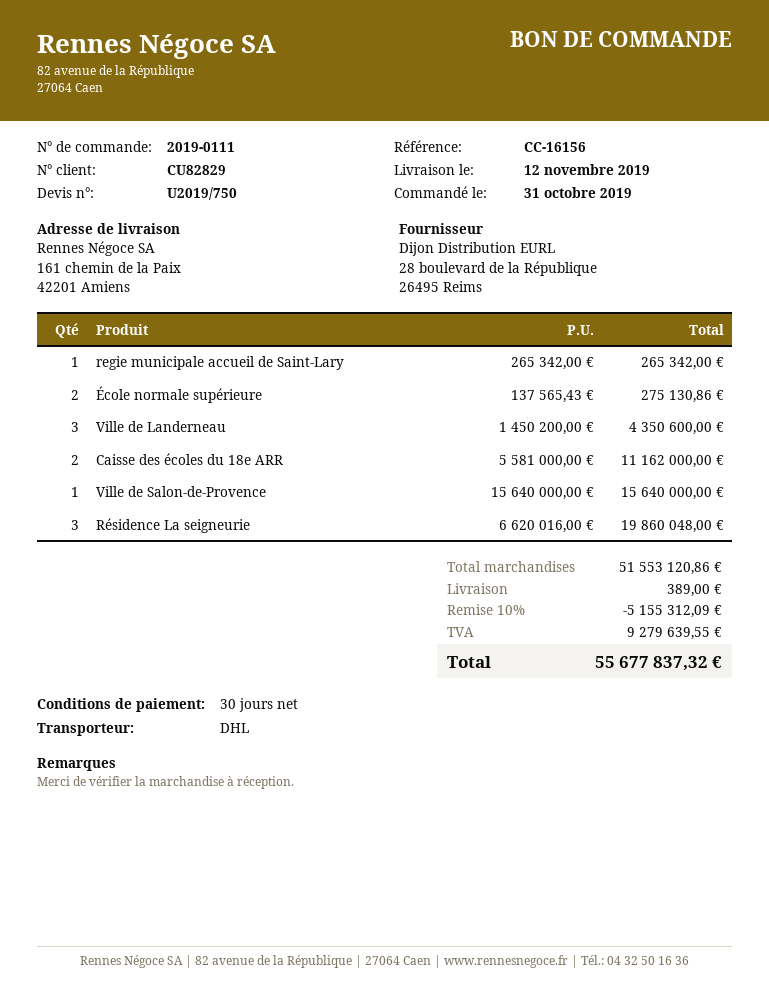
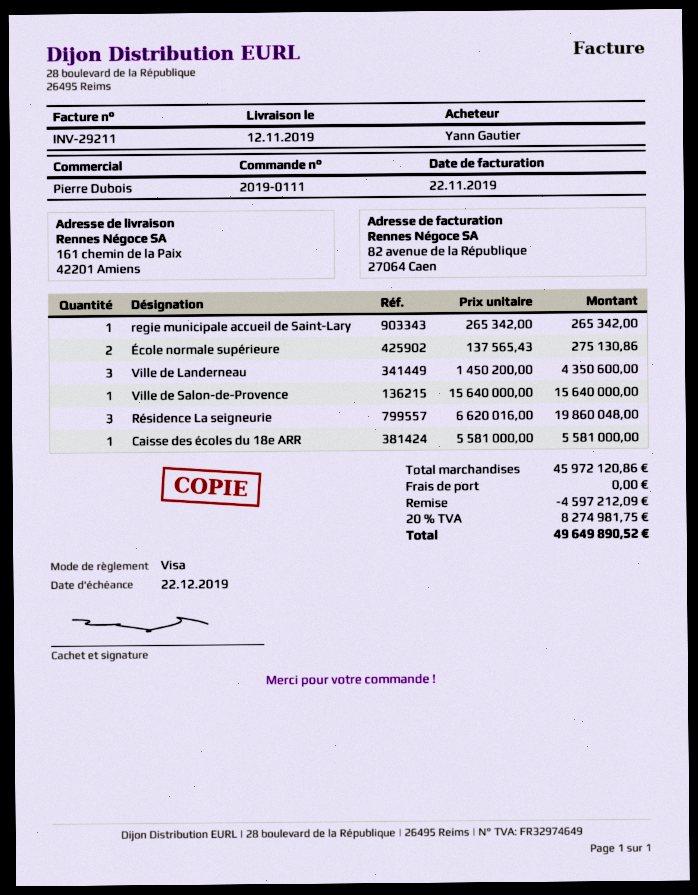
Caisse des écoles du 18e ARR: 2 x 5581000.00 = 11162000.00 -> 1 x 5581000.00 = 5581000.00
subtotal: 51553120.86 -> 45972120.86
discount: 5155312.09 -> 4597212.09
shipping: 389.00 -> 0.00
tax: 9279639.55 -> 8274981.75
total: 55677837.32 -> 49649890.52

